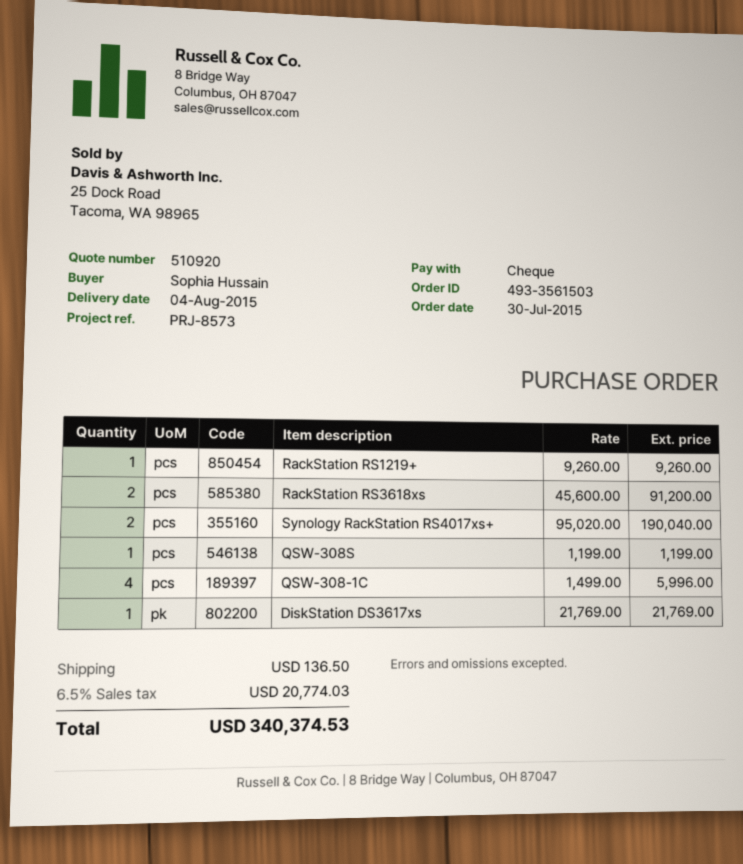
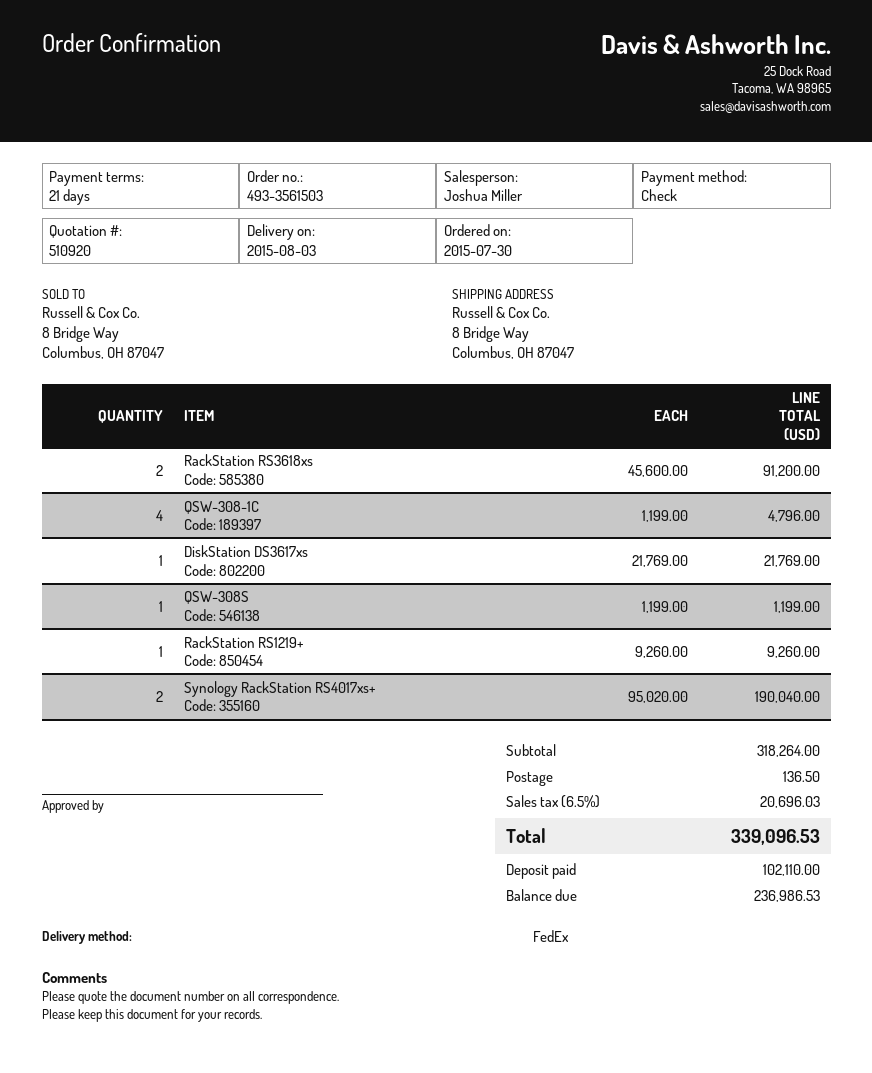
delivery date: 2015-08-04 -> 2015-08-03
QSW-308-1C: 4 x 1499.00 = 5996.00 -> 4 x 1199.00 = 4796.00
tax: 6.5% = 20774.03 -> 6.5% = 20696.03
total: 340374.53 -> 339096.53

